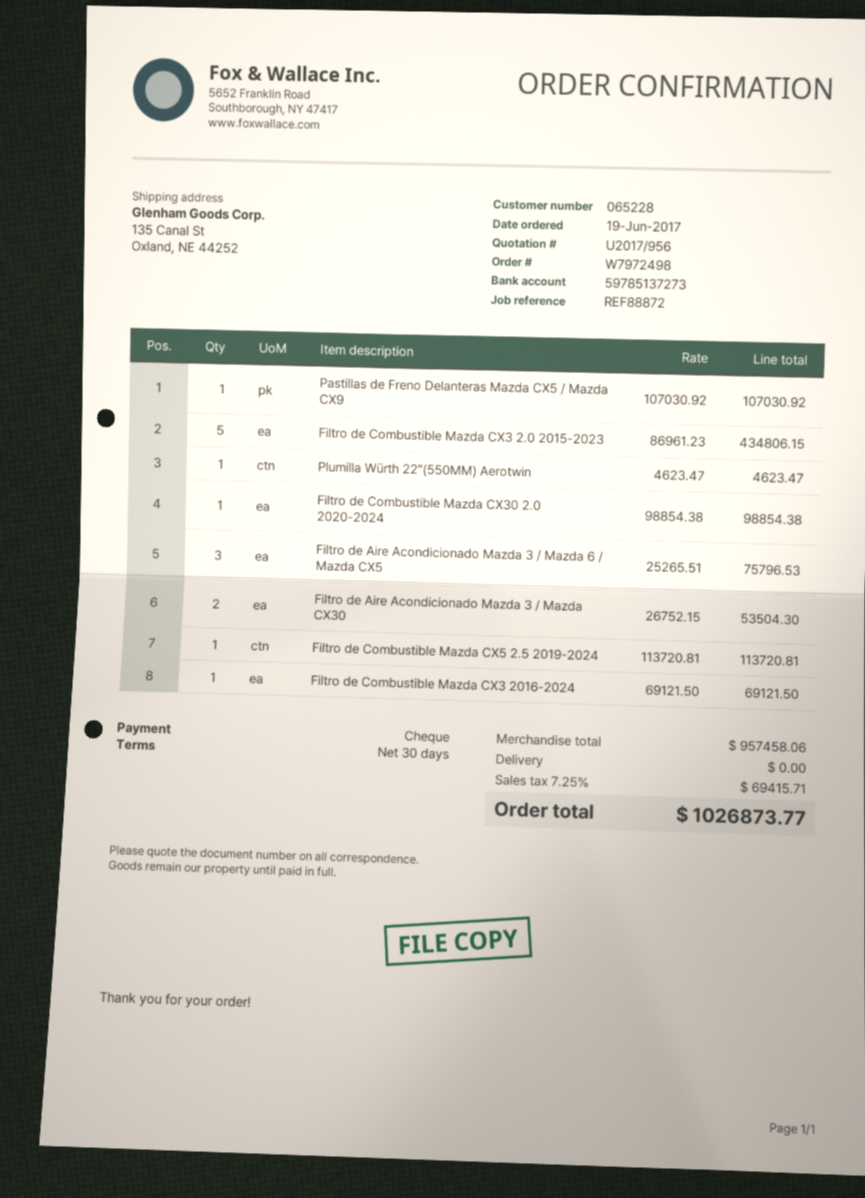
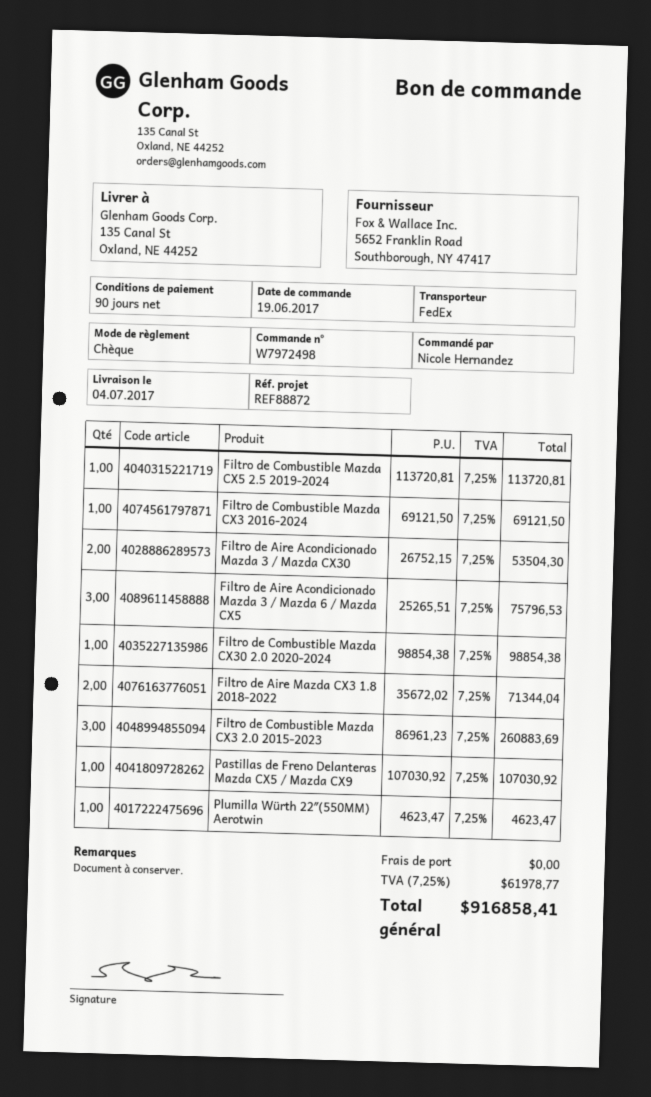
payment terms: 30 days -> 90 days
Filtro de Combustible Mazda CX3 2.0 2015-2023: 5 x 86961.23 = 434806.15 -> 3 x 86961.23 = 260883.69
Filtro de Aire Mazda CX3 1.8 2018-2022: none -> 2 x 35672.02 = 71344.04
tax: 7.25% = 69415.71 -> 7.25% = 61978.77
total: 1026873.77 -> 916858.41

